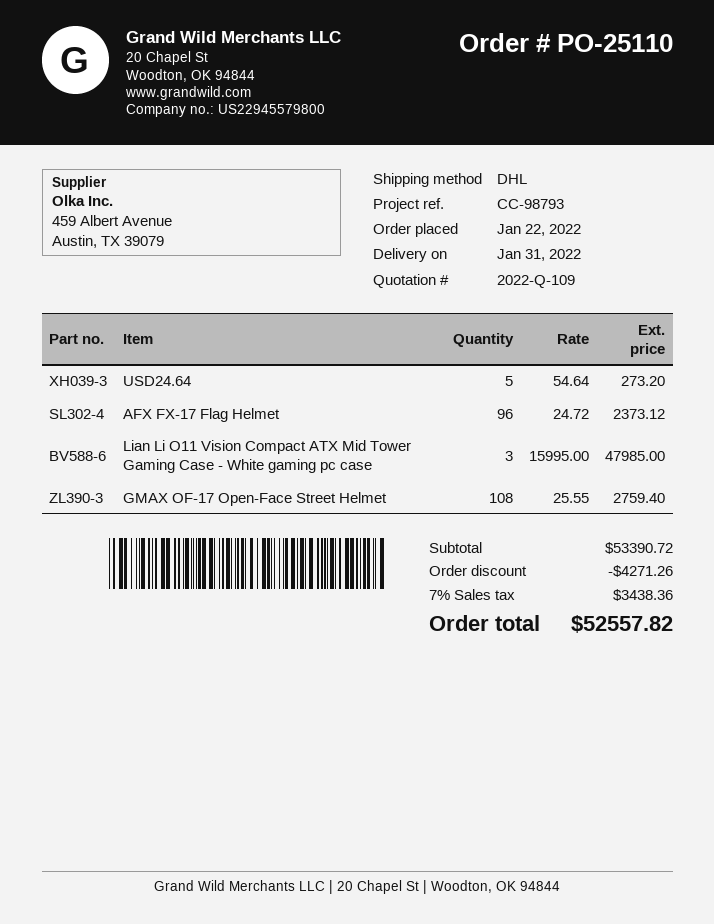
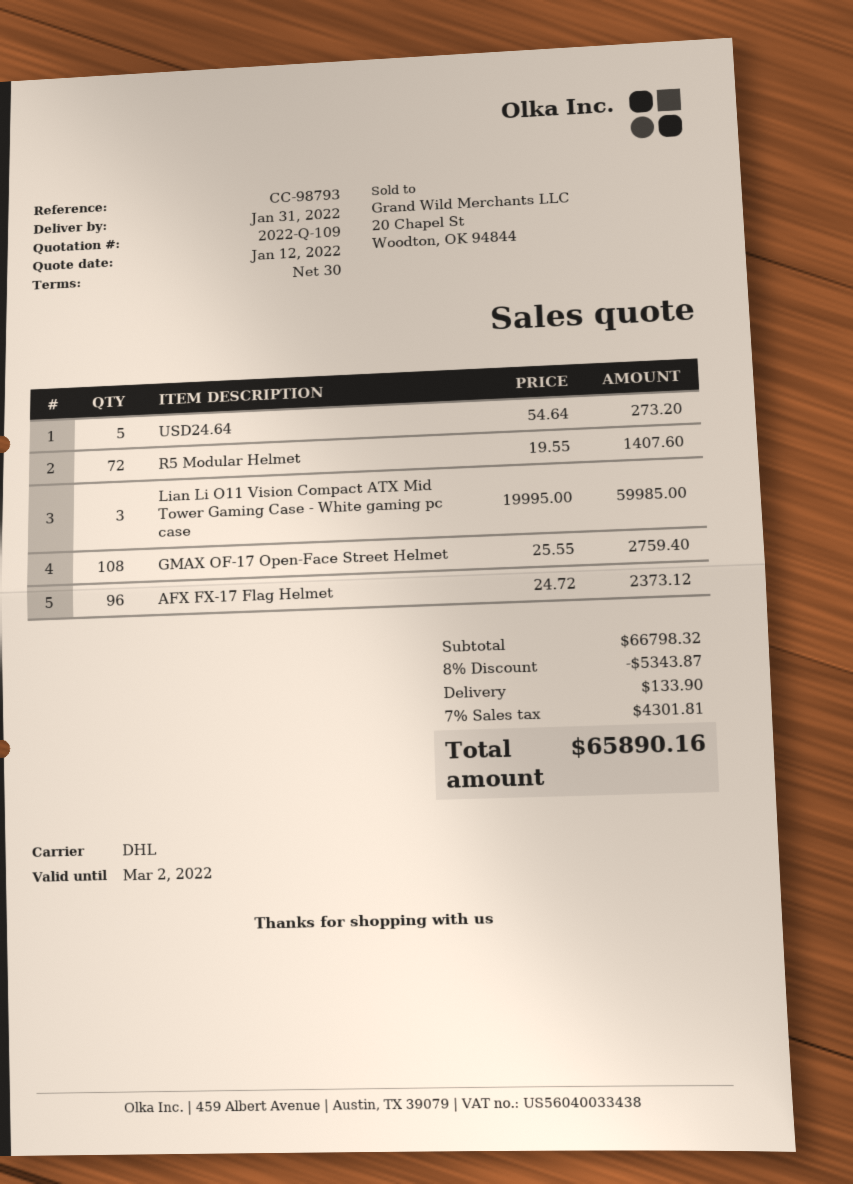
Lian Li O11 Vision Compact ATX Mid Tower Gaming Case - White gaming pc case: 3 x 15995.00 = 47985.00 -> 3 x 19995.00 = 59985.00
R5 Modular Helmet: none -> 72 x 19.55 = 1407.60
subtotal: 53390.72 -> 66798.32
discount: 4271.26 -> 5343.87
shipping: none -> 133.90
tax: 7% = 3438.36 -> 7% = 4301.81
total: 52557.82 -> 65890.16

